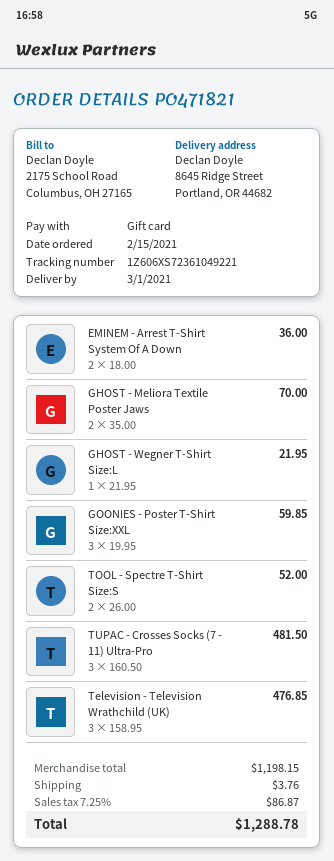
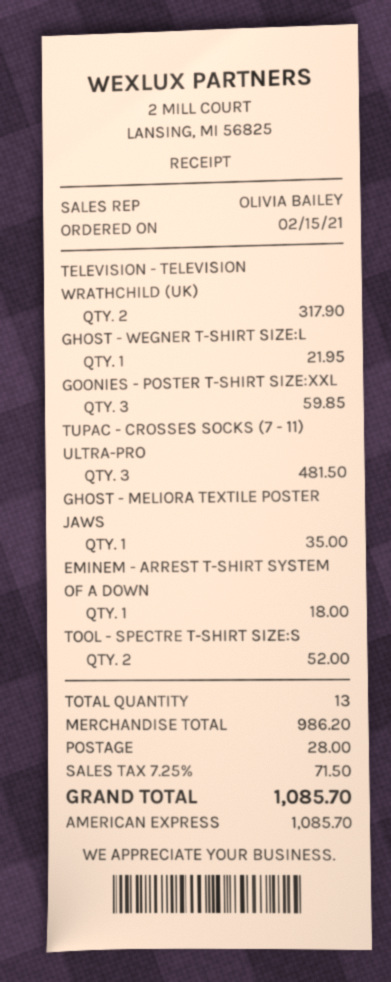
payment method: gift card -> American Express
EMINEM - Arrest T-Shirt System Of A Down: 2 for 36.00 -> 1 for 18.00
GHOST - Meliora Textile Poster Jaws: 2 for 70.00 -> 1 for 35.00
Television - Television Wrathchild (UK): 3 for 476.85 -> 2 for 317.90
subtotal: 1198.15 -> 986.20
shipping: 3.76 -> 28.00
tax: 7.25% = 86.87 -> 7.25% = 71.50
total: 1288.78 -> 1085.70

